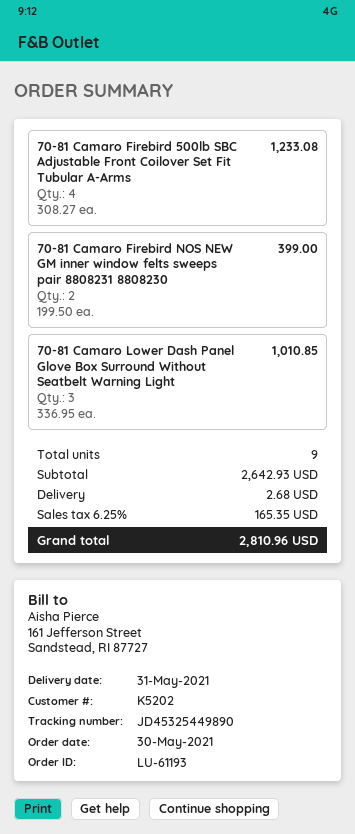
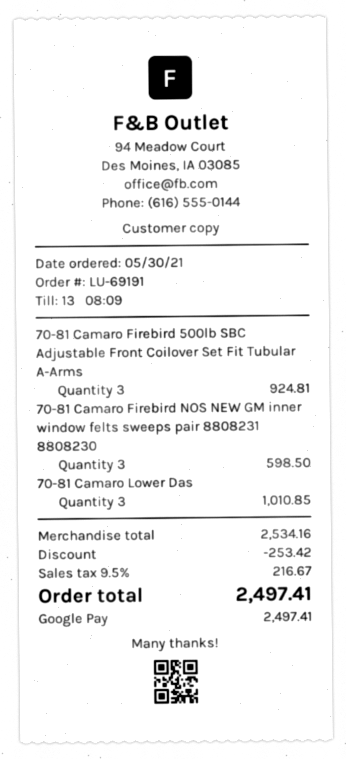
order number: LU-61193 -> LU-69191
70-81 Camaro Firebird 500lb SBC Adjustable Front Coilover Set Fit Tubular A-Arms: 4 for 1233.08 -> 3 for 924.81
70-81 Camaro Firebird NOS NEW GM inner window felts sweeps pair 8808231 8808230: 2 for 399.00 -> 3 for 598.50
subtotal: 2642.93 -> 2534.16
discount: none -> 253.42
shipping: 2.68 -> none
tax: 6.25% = 165.35 -> 9.5% = 216.67
total: 2810.96 -> 2497.41

